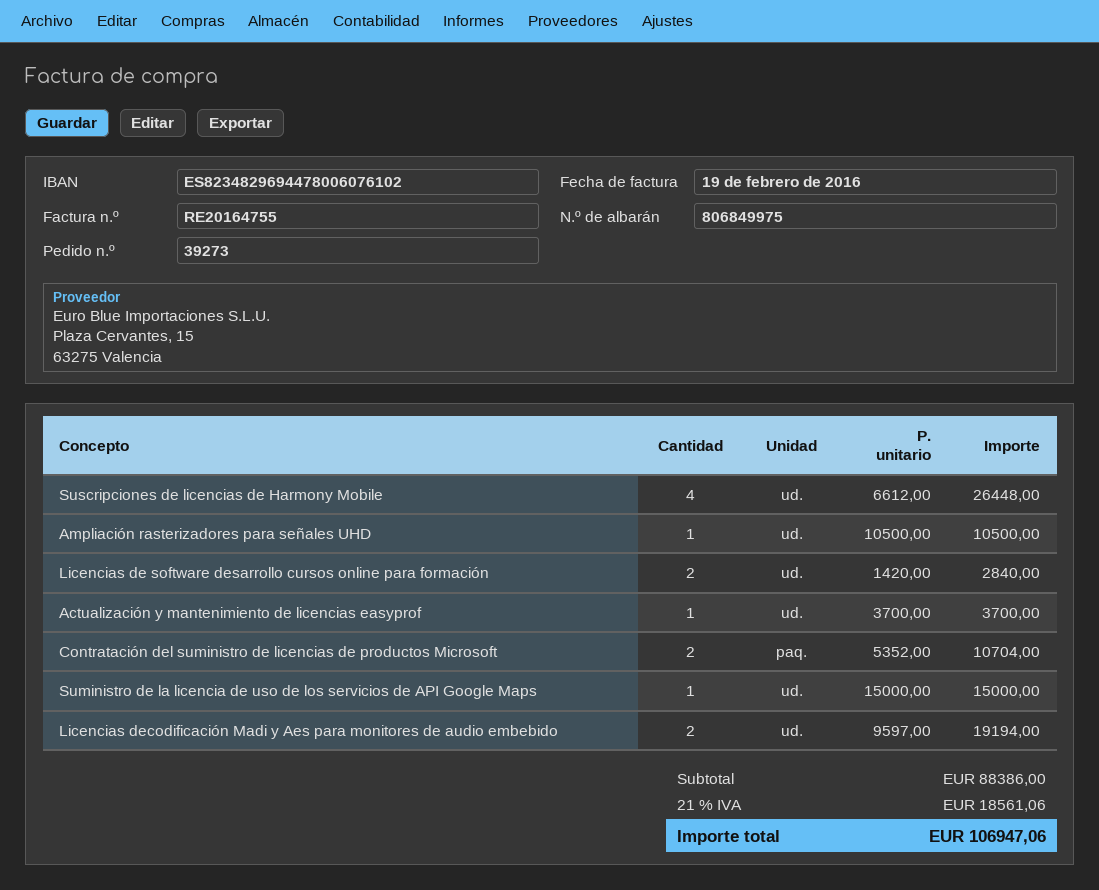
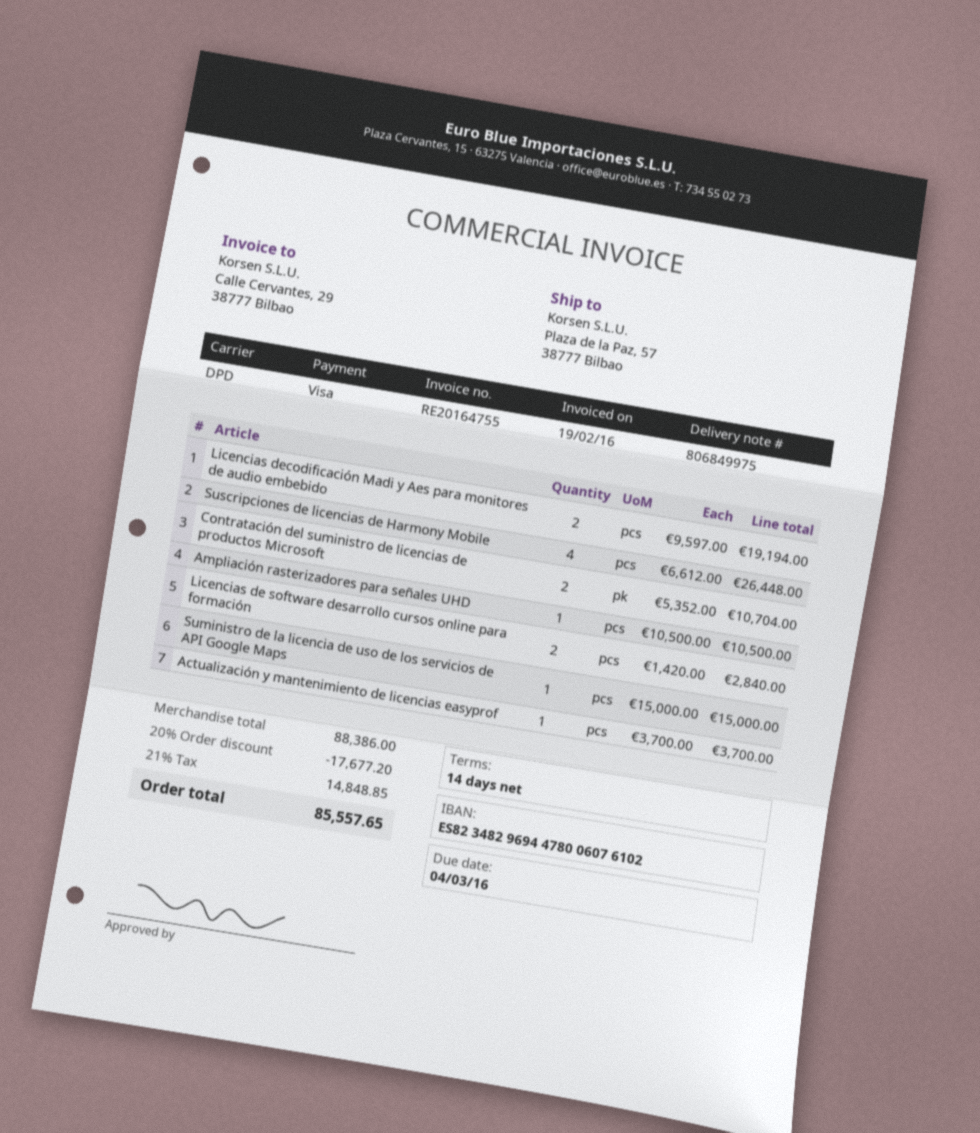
discount: none -> 20% = 17677.20
tax: 21% = 18561.06 -> 21% = 14848.85
total: 106947.06 -> 85557.65

